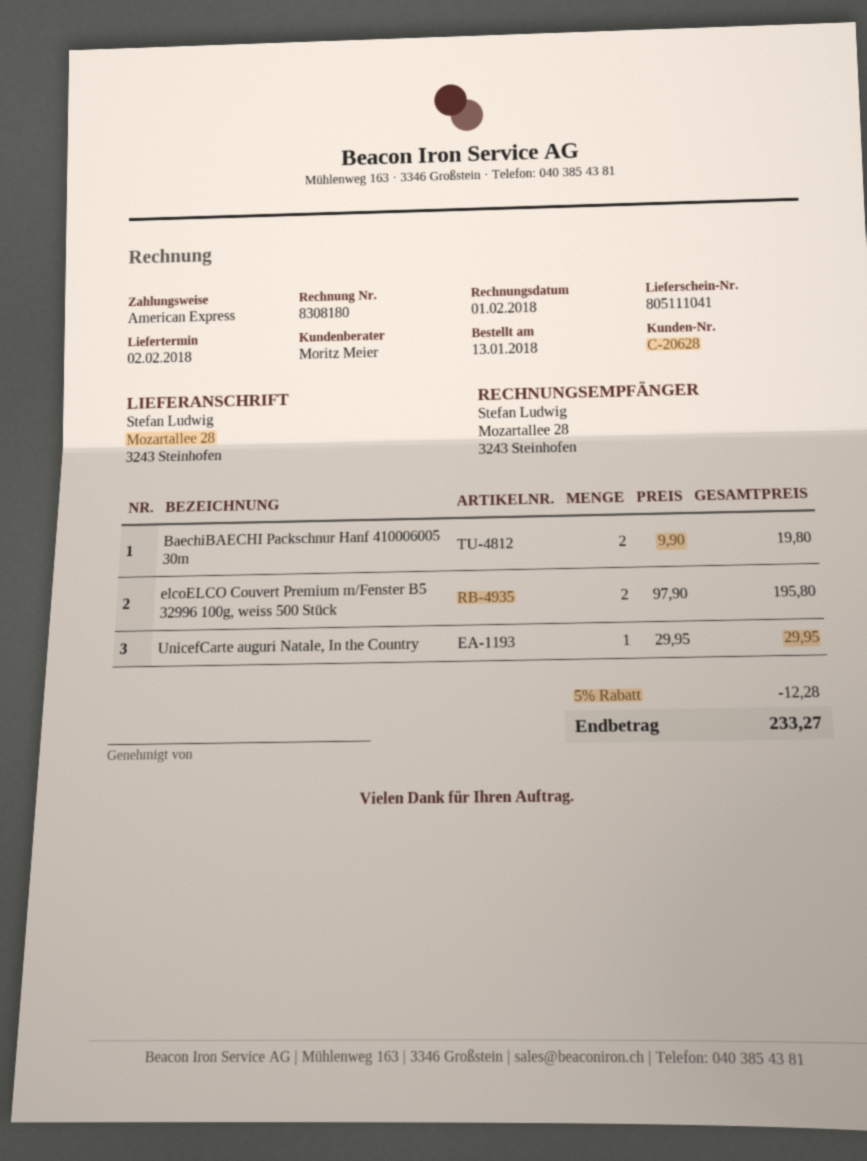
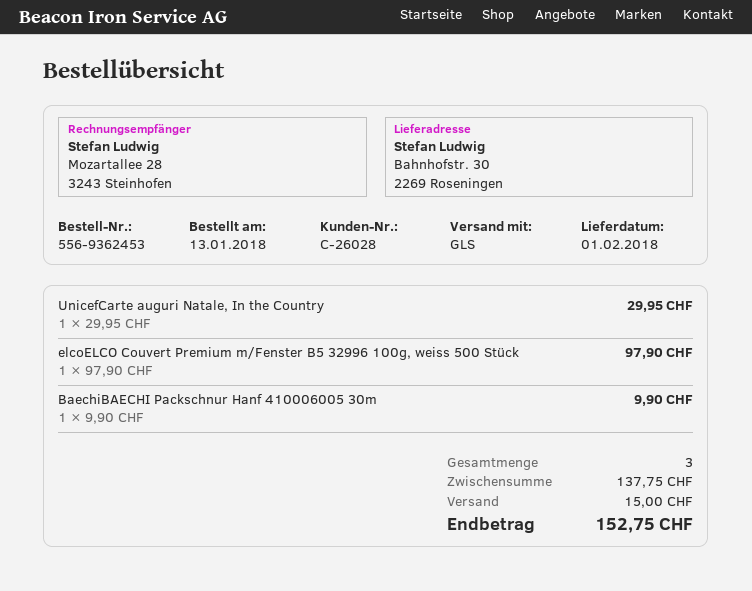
delivery date: 2018-02-02 -> 2018-02-01
customer number: C-20628 -> C-26028
ship to: Mozartallee 28, 3243 Steinhofen -> Bahnhofstr. 30, 2269 Roseningen
BaechiBAECHI Packschnur Hanf 410006005 30m: 2 x 9.90 = 19.80 -> 1 x 9.90 = 9.90
elcoELCO Couvert Premium m/Fenster B5 32996 100g, weiss 500 Stück: 2 x 97.90 = 195.80 -> 1 x 97.90 = 97.90
discount: 5% = 12.28 -> none
shipping: none -> 15.00
total: 233.27 -> 152.75

